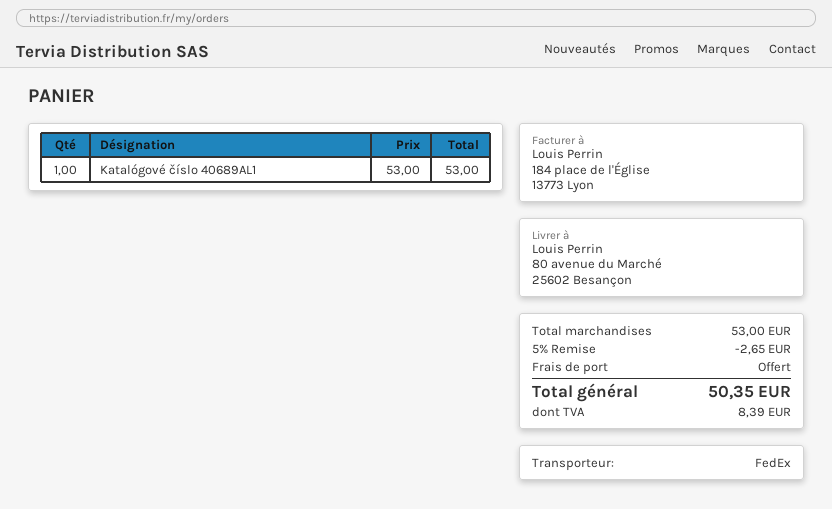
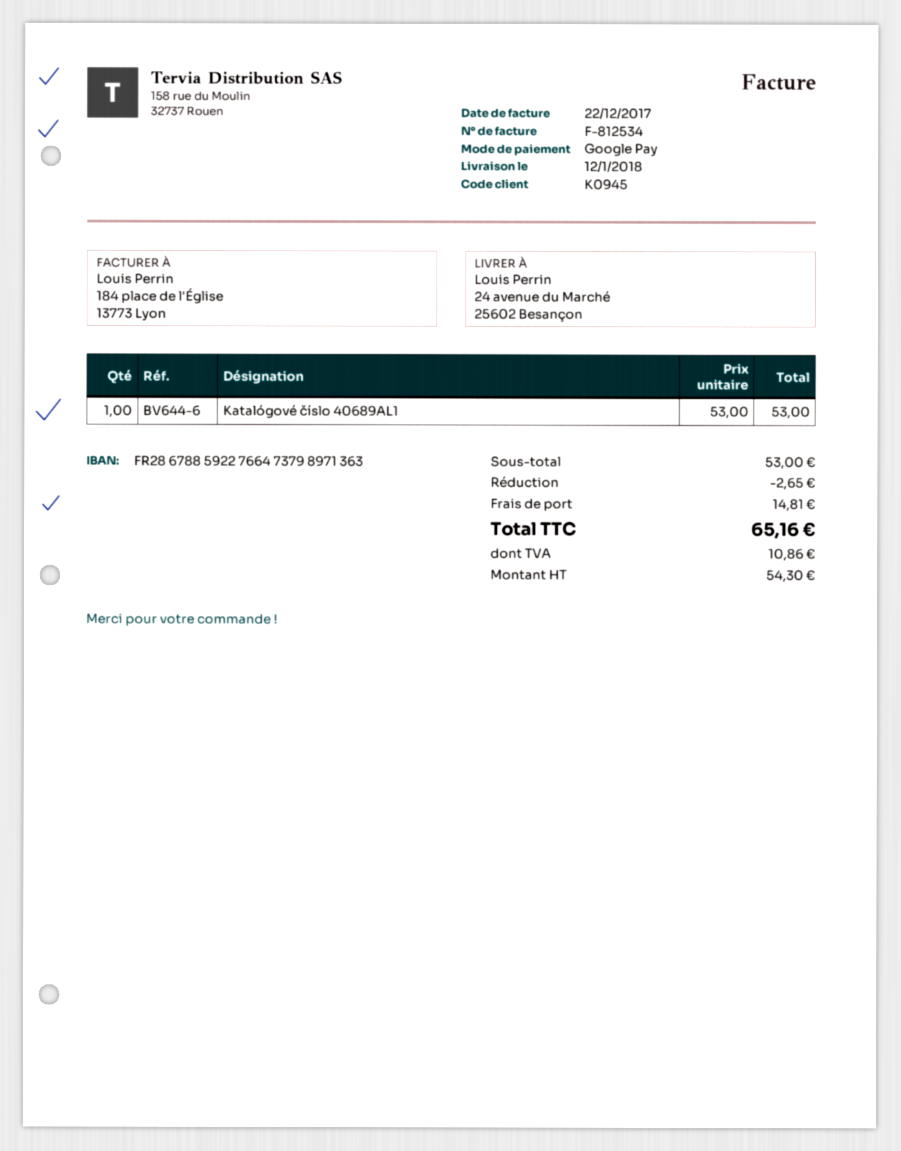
ship to: 80 avenue du Marché, 25602 Besançon -> 24 avenue du Marché, 25602 Besançon
shipping: 0.00 -> 14.81
tax: 8.39 -> 10.86
total: 50.35 -> 65.16

